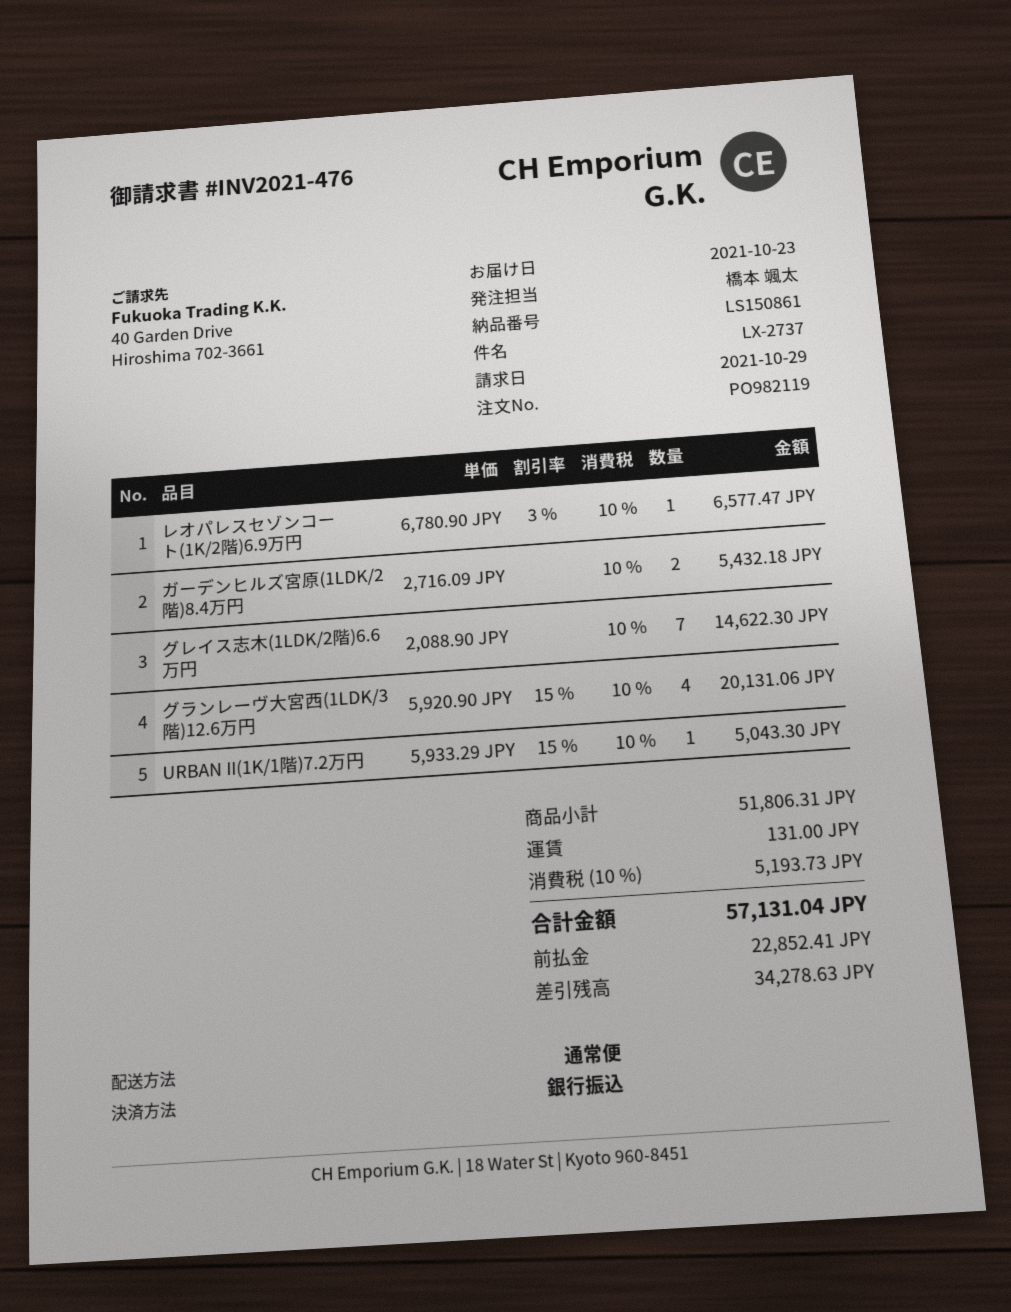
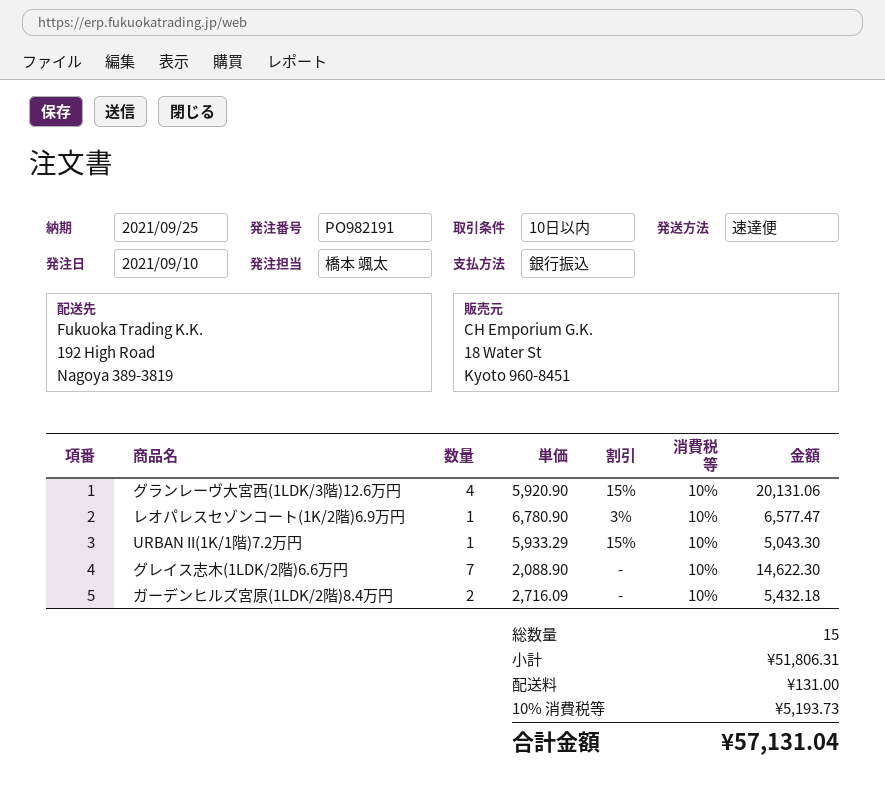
order number: PO982119 -> PO982191
delivery date: 2021-10-23 -> 2021-09-25
shipping method: standard -> express

